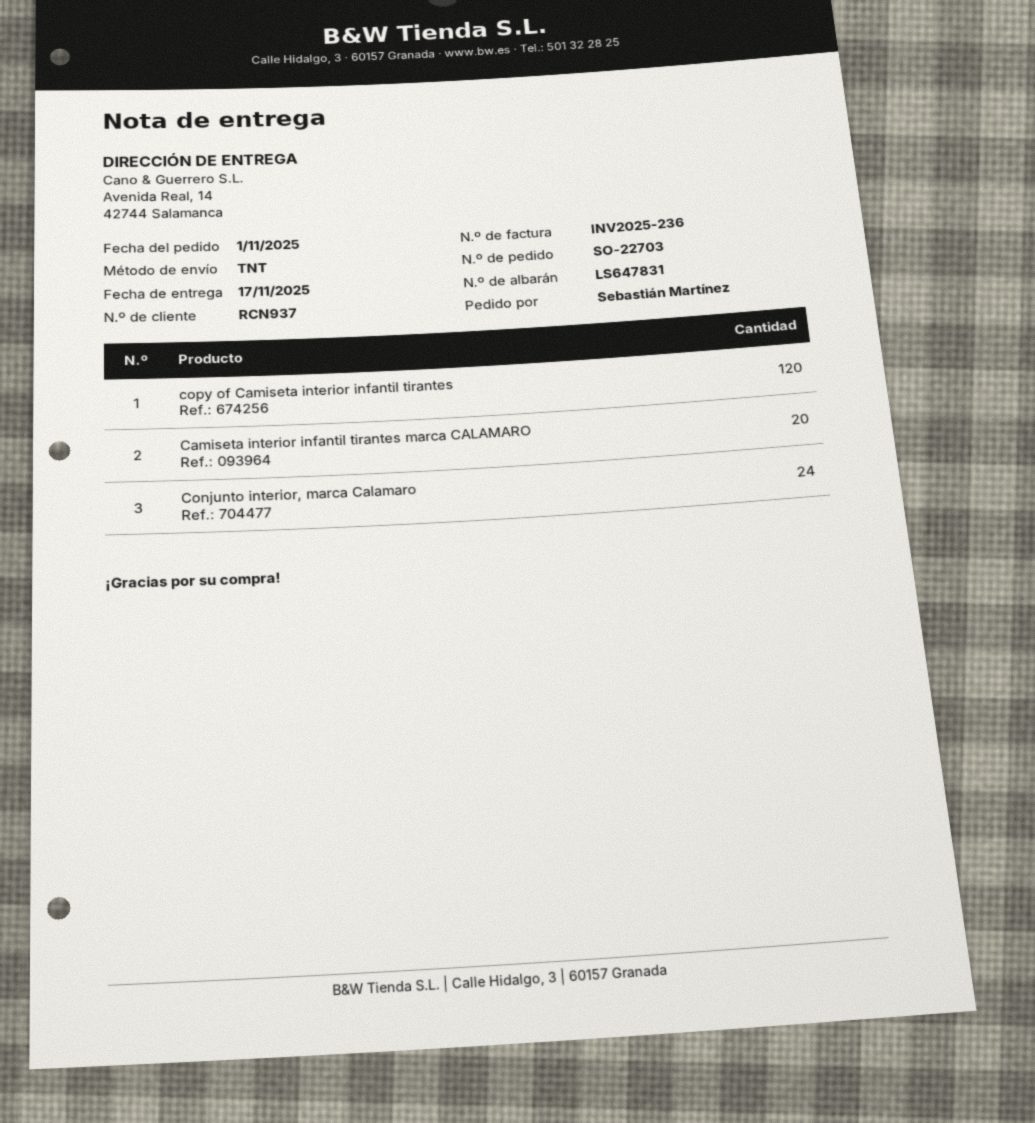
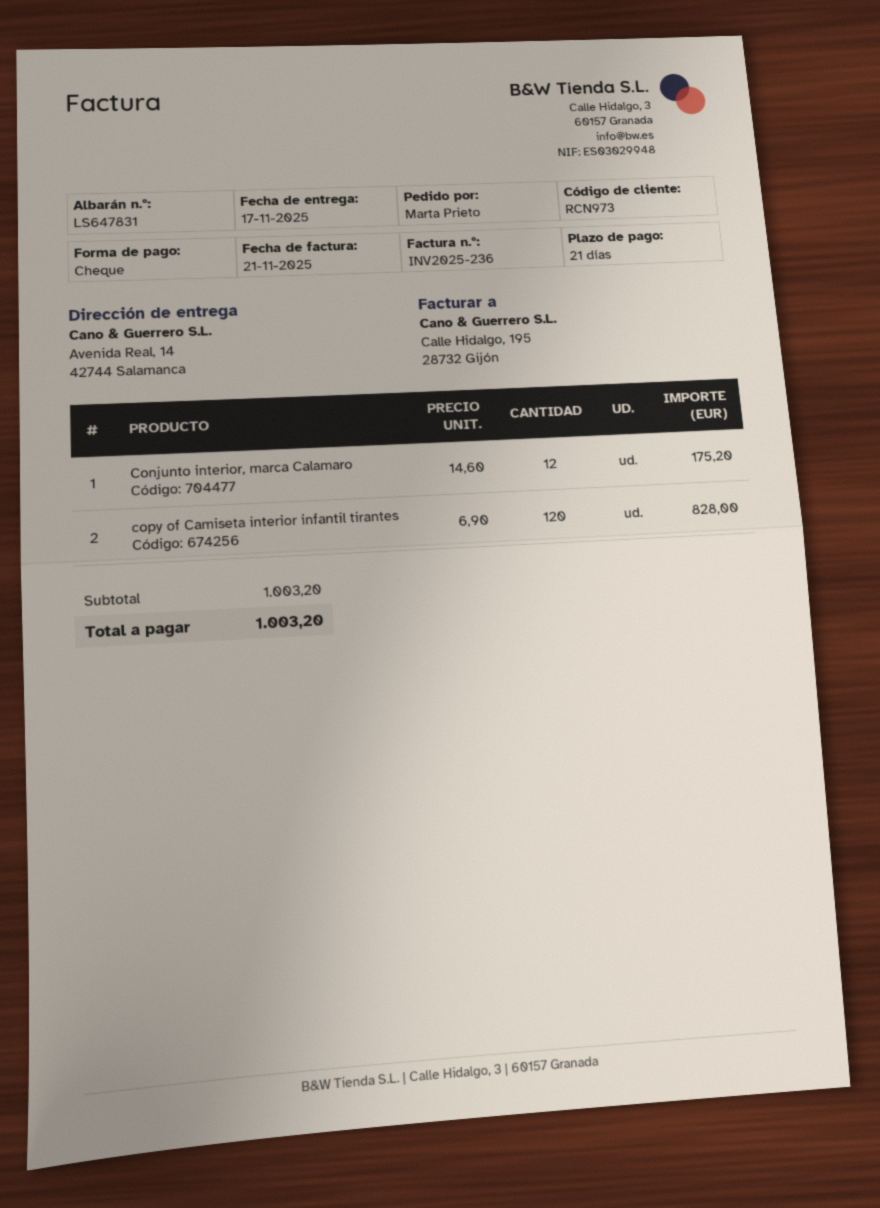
customer number: RCN937 -> RCN973
ordered by: Sebastián Martínez -> Marta Prieto
Camiseta interior infantil tirantes marca CALAMARO: 20 -> none
Conjunto interior, marca Calamaro: 24 -> 12

